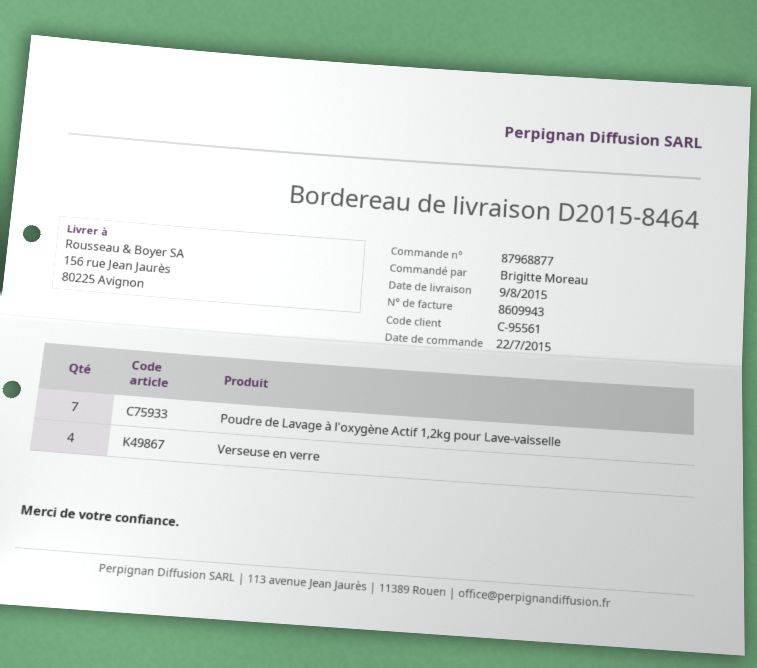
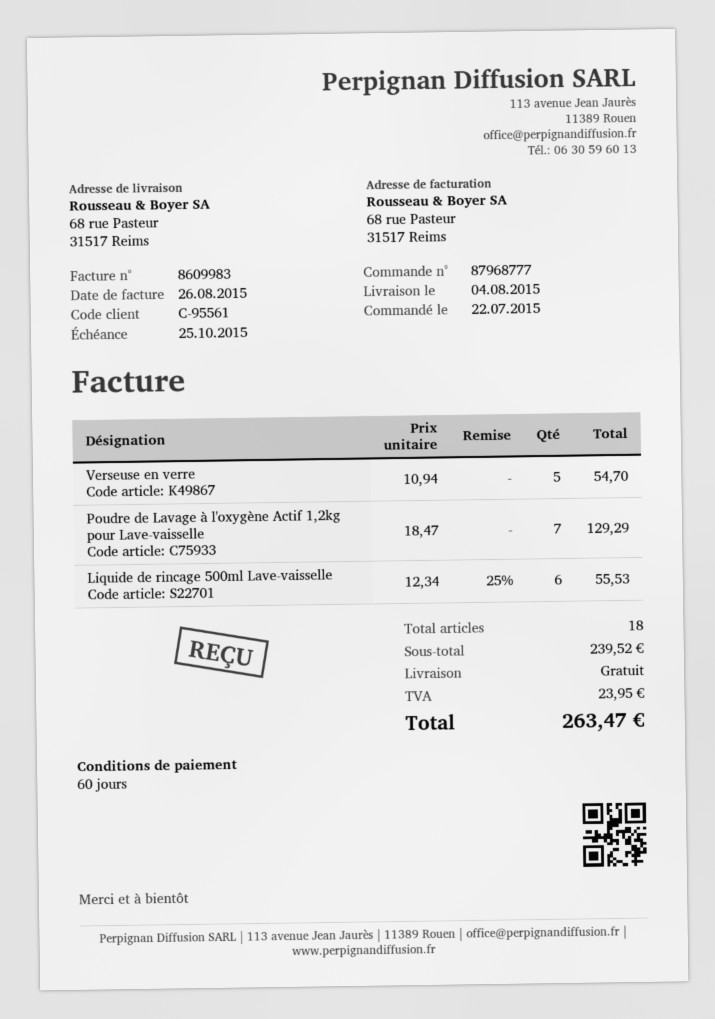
order number: 87968877 -> 87968777
delivery date: 2015-08-09 -> 2015-08-04
invoice number: 8609943 -> 8609983
ship to: 156 rue Jean Jaurès, 80225 Avignon -> 68 rue Pasteur, 31517 Reims
Verseuse en verre: 4 -> 5
Liquide de rincage 500ml Lave-vaisselle: none -> 6

